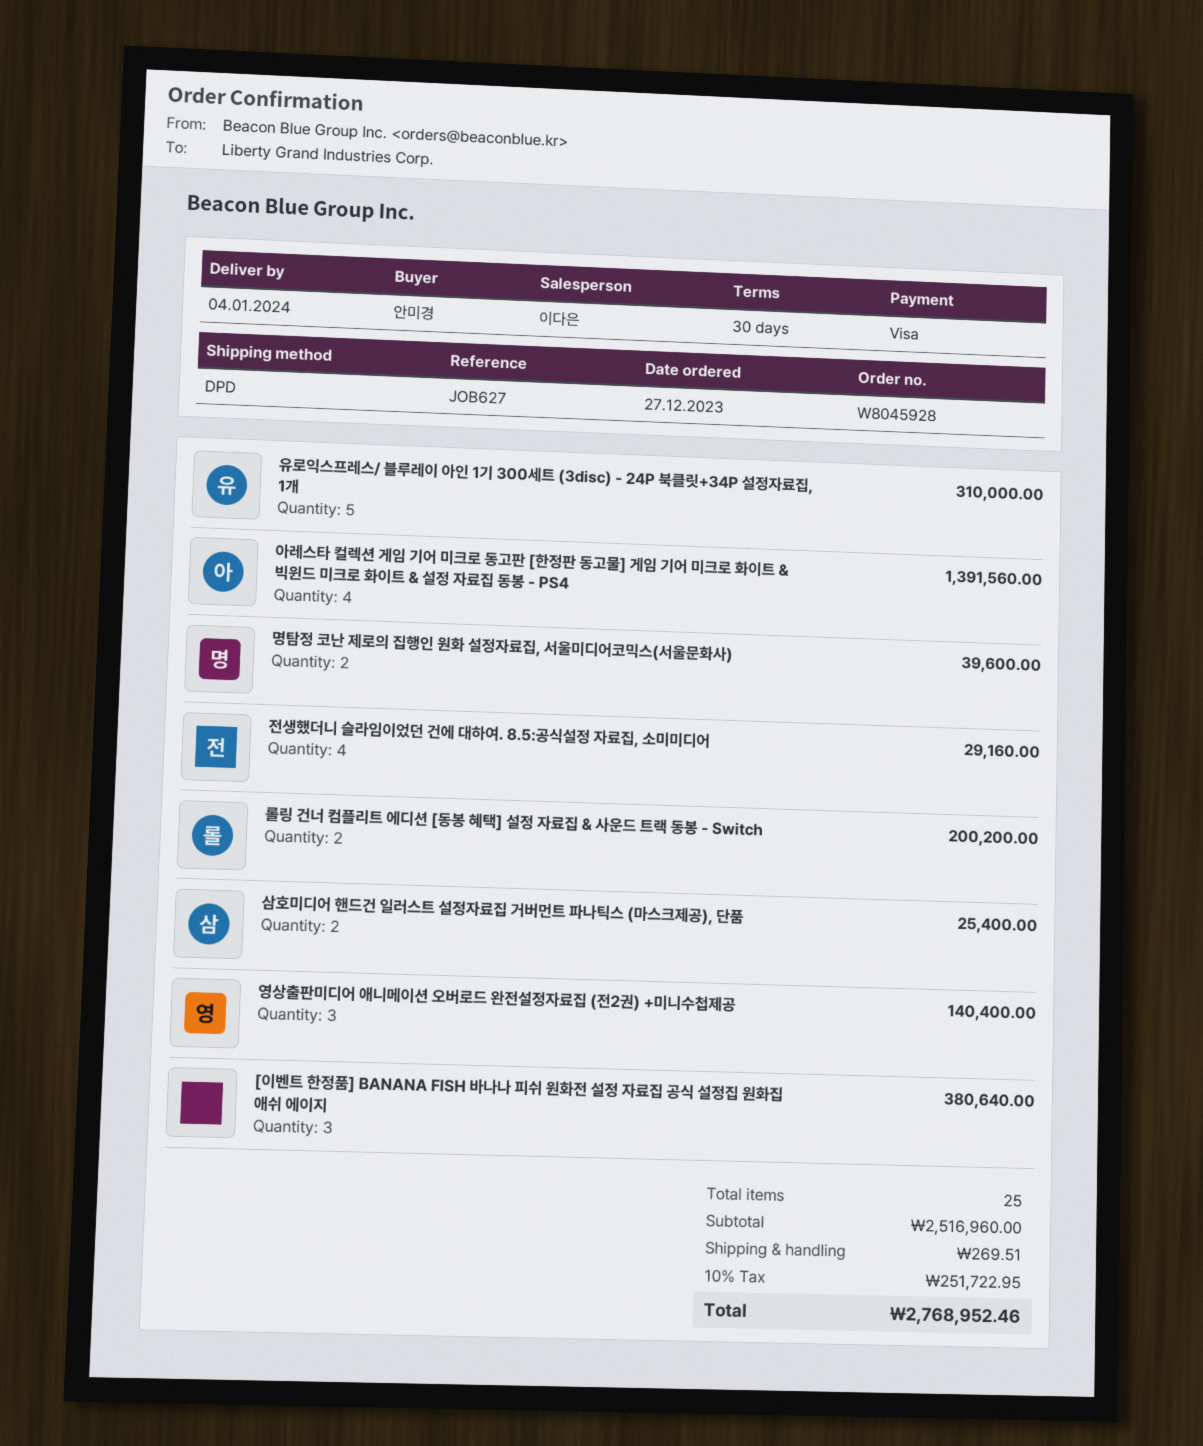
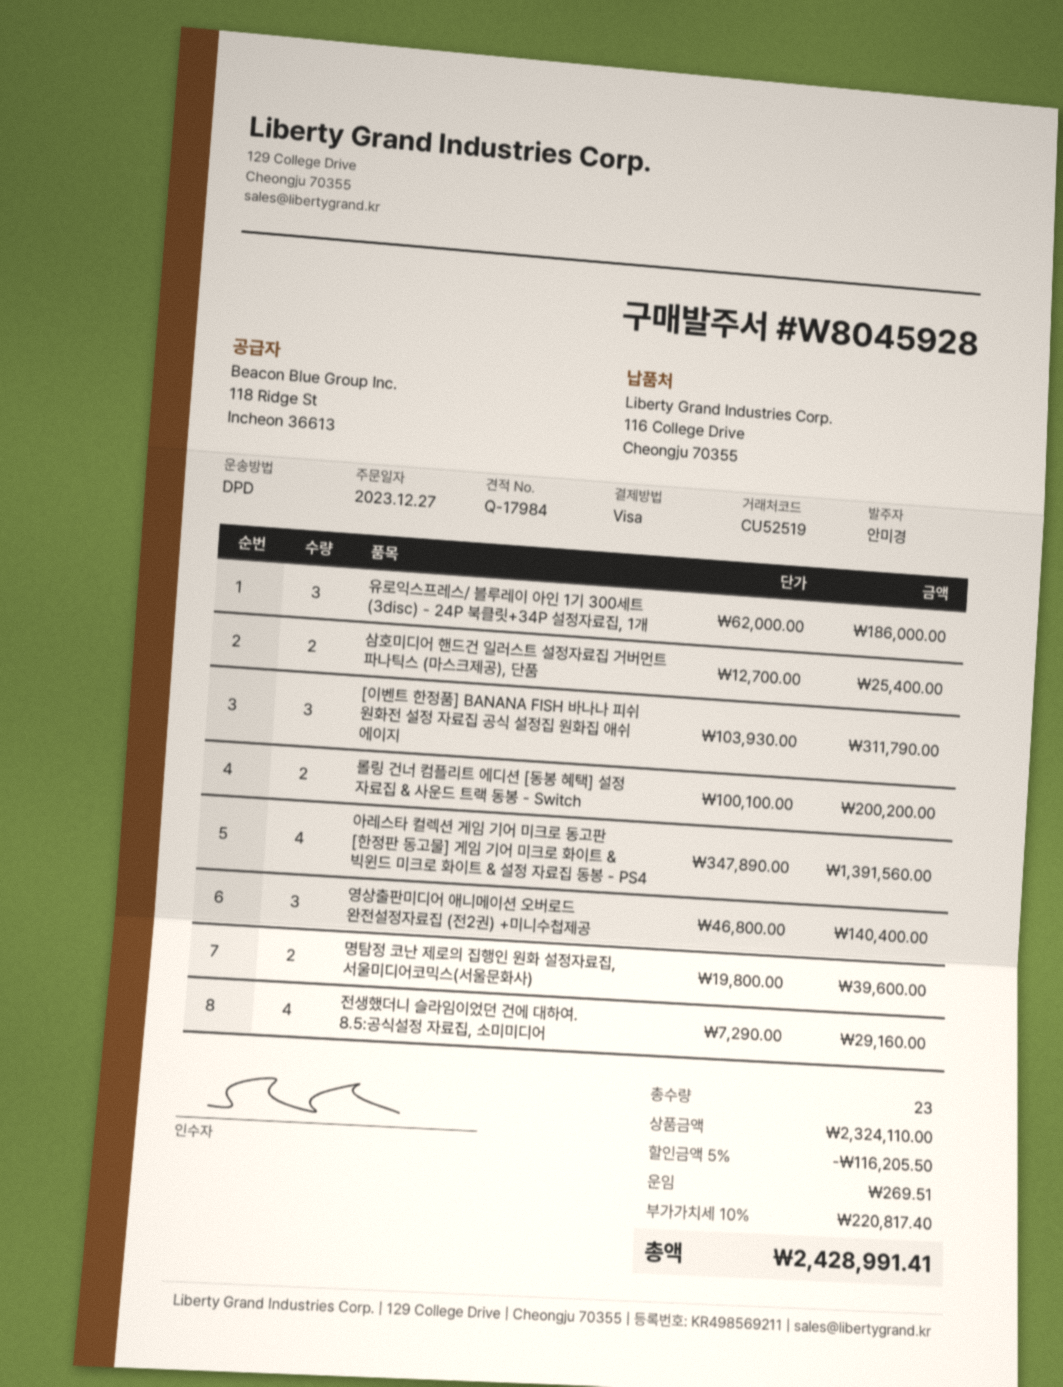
유로익스프레스/ 블루레이 아인 1기 300세트 (3disc) - 24P 북클릿+34P 설정자료집, 1개: 5 for 310000.00 -> 3 for 186000.00
[이벤트 한정품] BANANA FISH 바나나 피쉬 원화전 설정 자료집 공식 설정집 원화집 애쉬 에이지: 3 for 380640.00 -> 3 for 311790.00
total quantity: 25 -> 23
subtotal: 2516960.00 -> 2324110.00
discount: none -> 5% = 116205.50
tax: 10% = 251722.95 -> 10% = 220817.40
total: 2768952.46 -> 2428991.41

